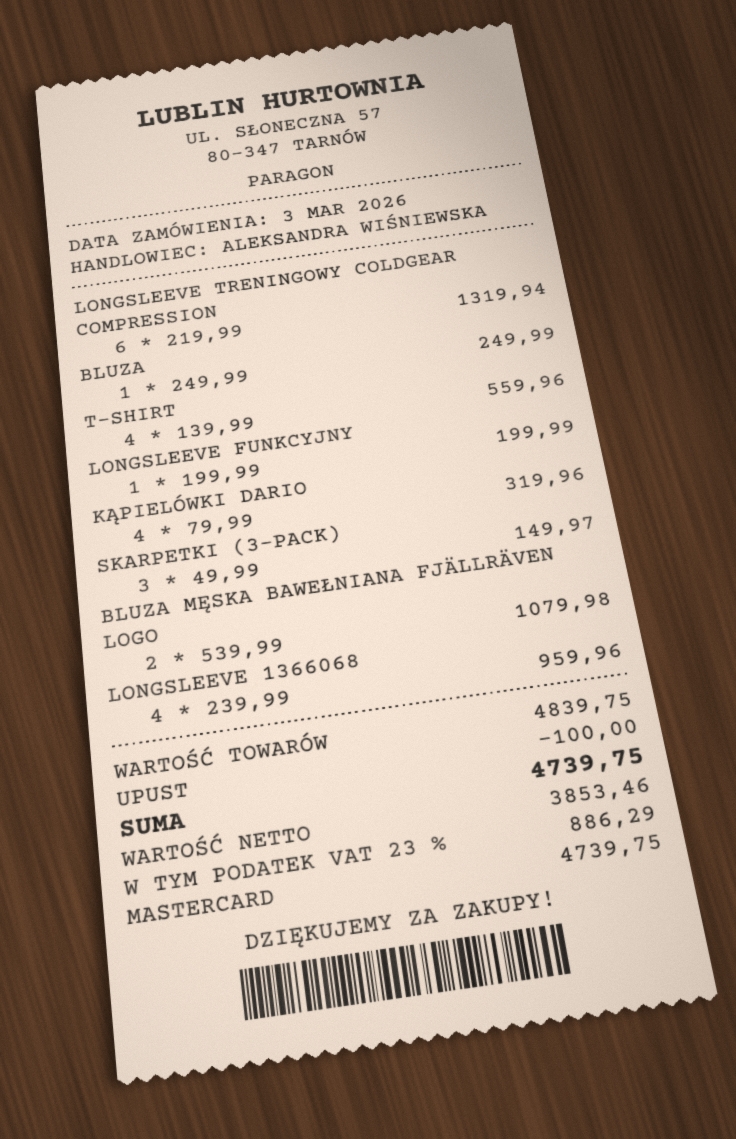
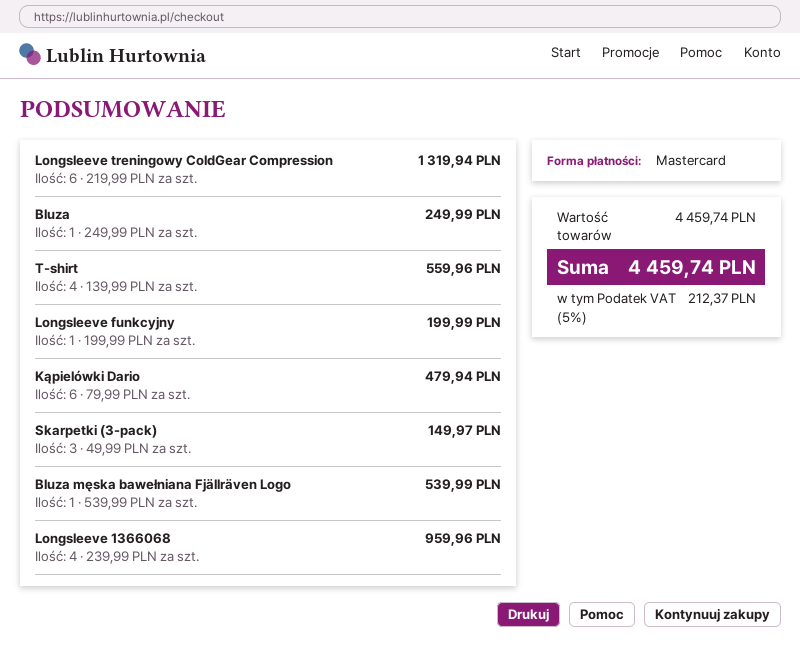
KĄPIELÓWKI DARIO: 4 x 79.99 = 319.96 -> 6 x 79.99 = 479.94
BLUZA MĘSKA BAWEŁNIANA FJÄLLRÄVEN LOGO: 2 x 539.99 = 1079.98 -> 1 x 539.99 = 539.99
subtotal: 4839.75 -> 4459.74
discount: 100.00 -> none
tax: 23% = 886.29 -> 5% = 212.37
total: 4739.75 -> 4459.74

